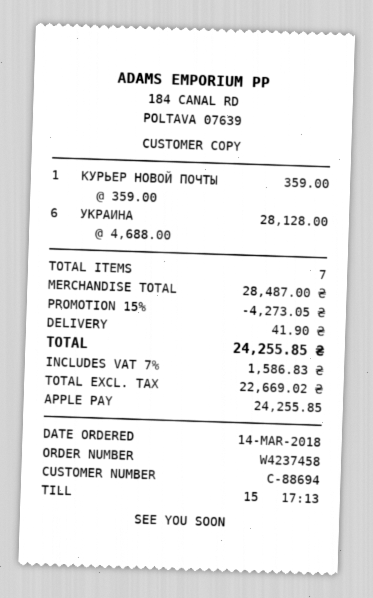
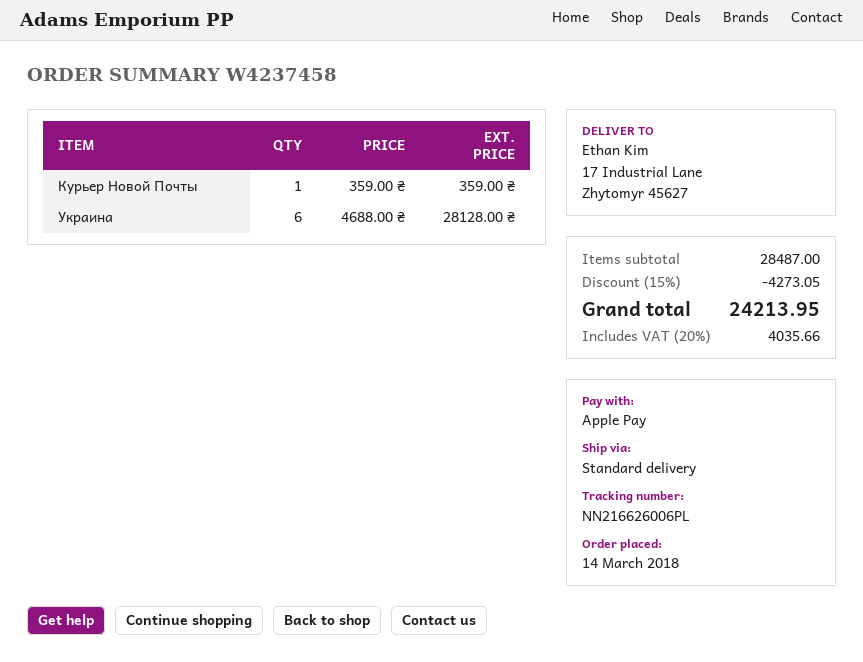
shipping: 41.90 -> none
tax: 7% = 1586.83 -> 20% = 4035.66
total: 24255.85 -> 24213.95

